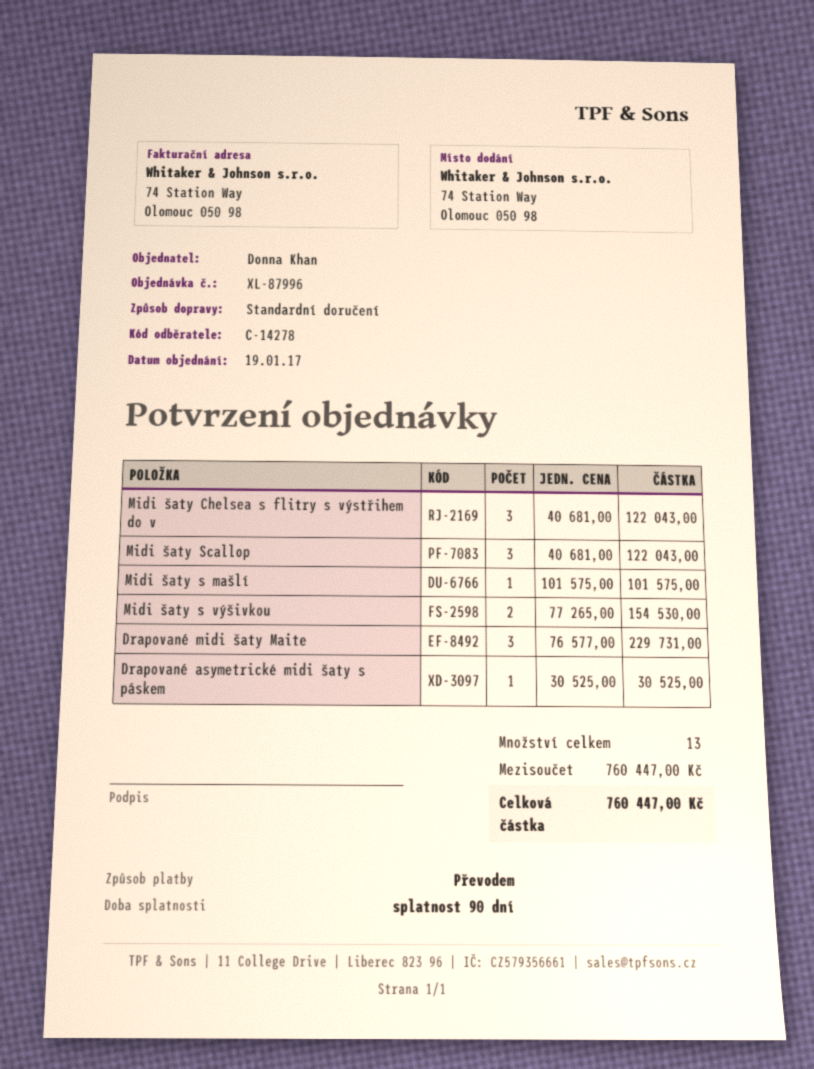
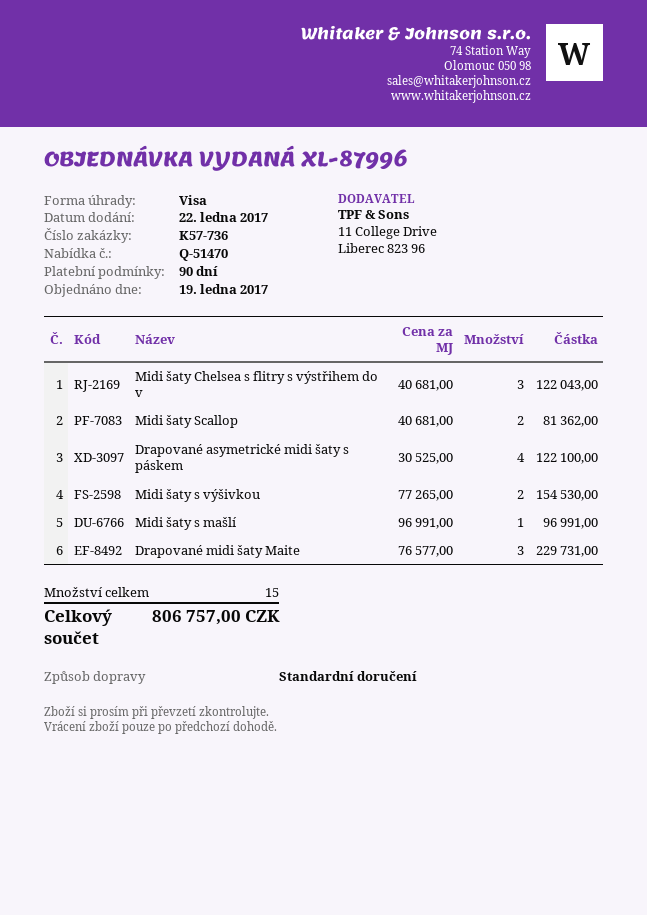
payment method: bank transfer -> Visa
Midi šaty Scallop: 3 x 40681.00 = 122043.00 -> 2 x 40681.00 = 81362.00
Midi šaty s mašlí: 1 x 101575.00 = 101575.00 -> 1 x 96991.00 = 96991.00
Drapované asymetrické midi šaty s páskem: 1 x 30525.00 = 30525.00 -> 4 x 30525.00 = 122100.00
total quantity: 13 -> 15
total: 760447.00 -> 806757.00

